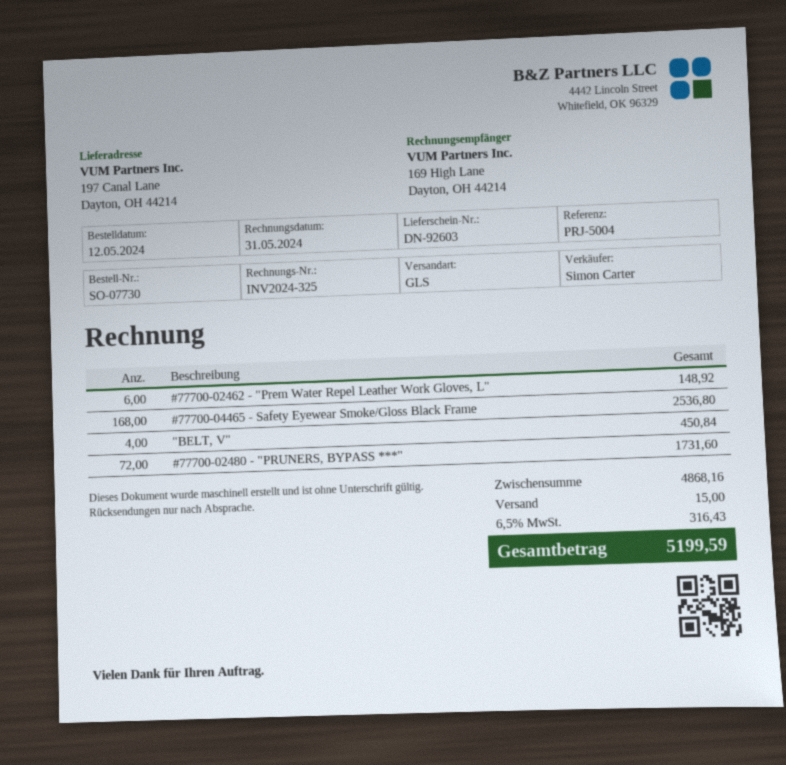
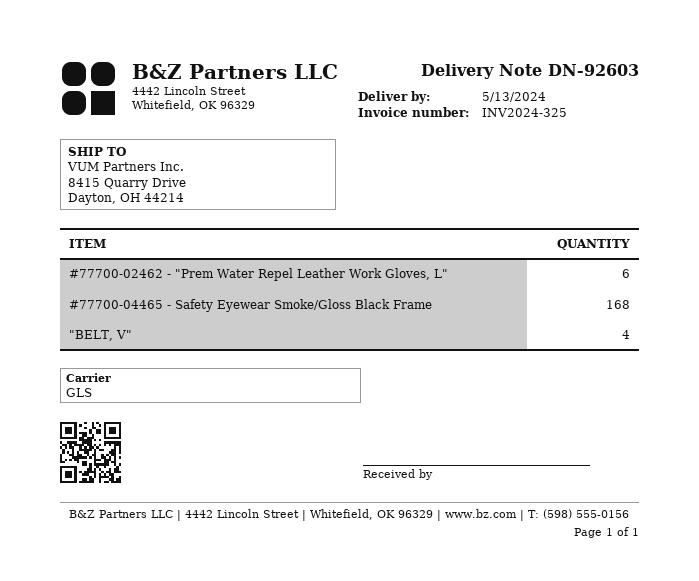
ship to: 197 Canal Lane, Dayton, OH 44214 -> 8415 Quarry Drive, Dayton, OH 44214
#77700-02480 - "PRUNERS, BYPASS ***": 72 -> none

